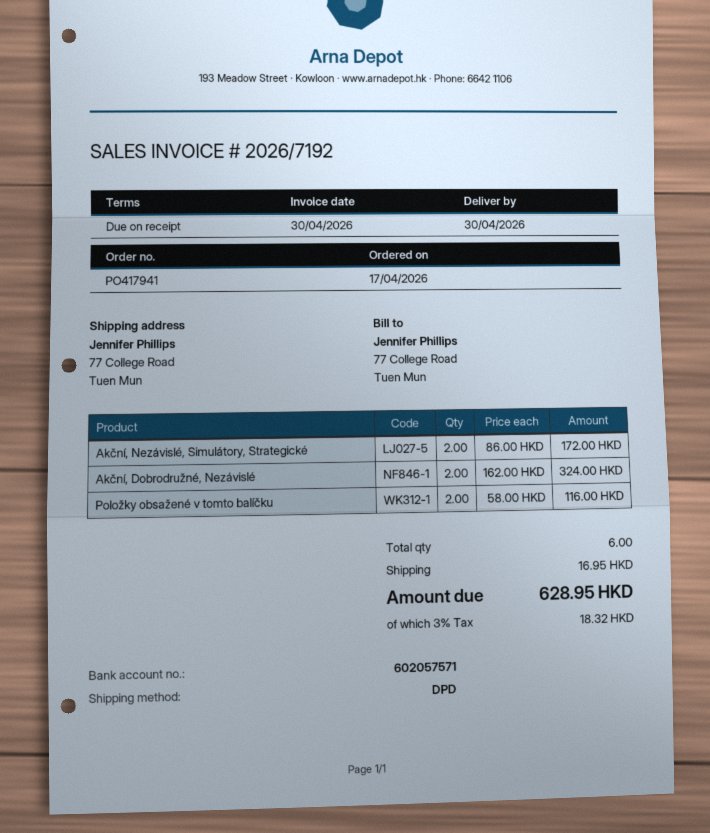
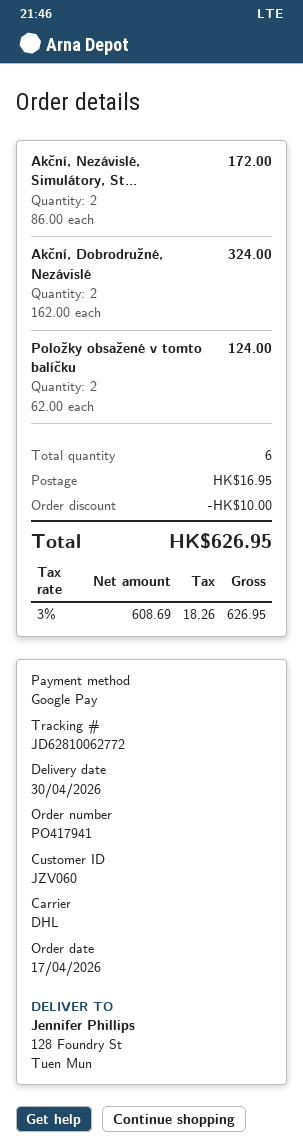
shipping method: DPD -> DHL
ship to: 77 College Road, Tuen Mun -> 128 Foundry St, Tuen Mun
Položky obsažené v tomto balíčku: 2 x 58.00 = 116.00 -> 2 x 62.00 = 124.00
discount: none -> 10.00
tax: 3% = 18.32 -> 3% = 18.26
total: 628.95 -> 626.95

